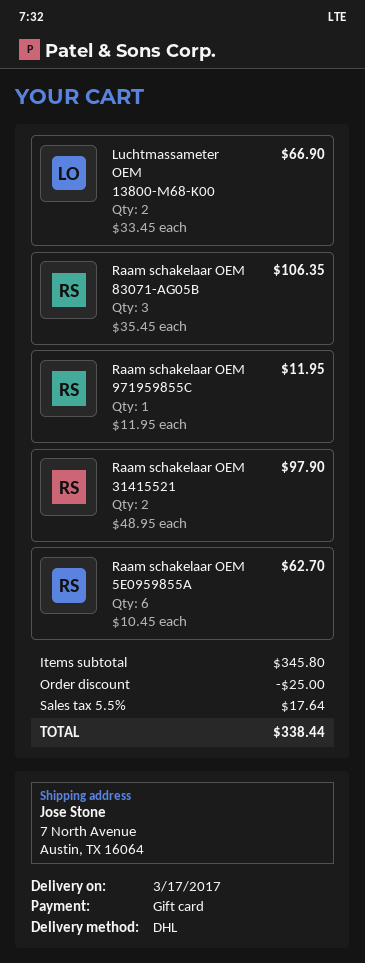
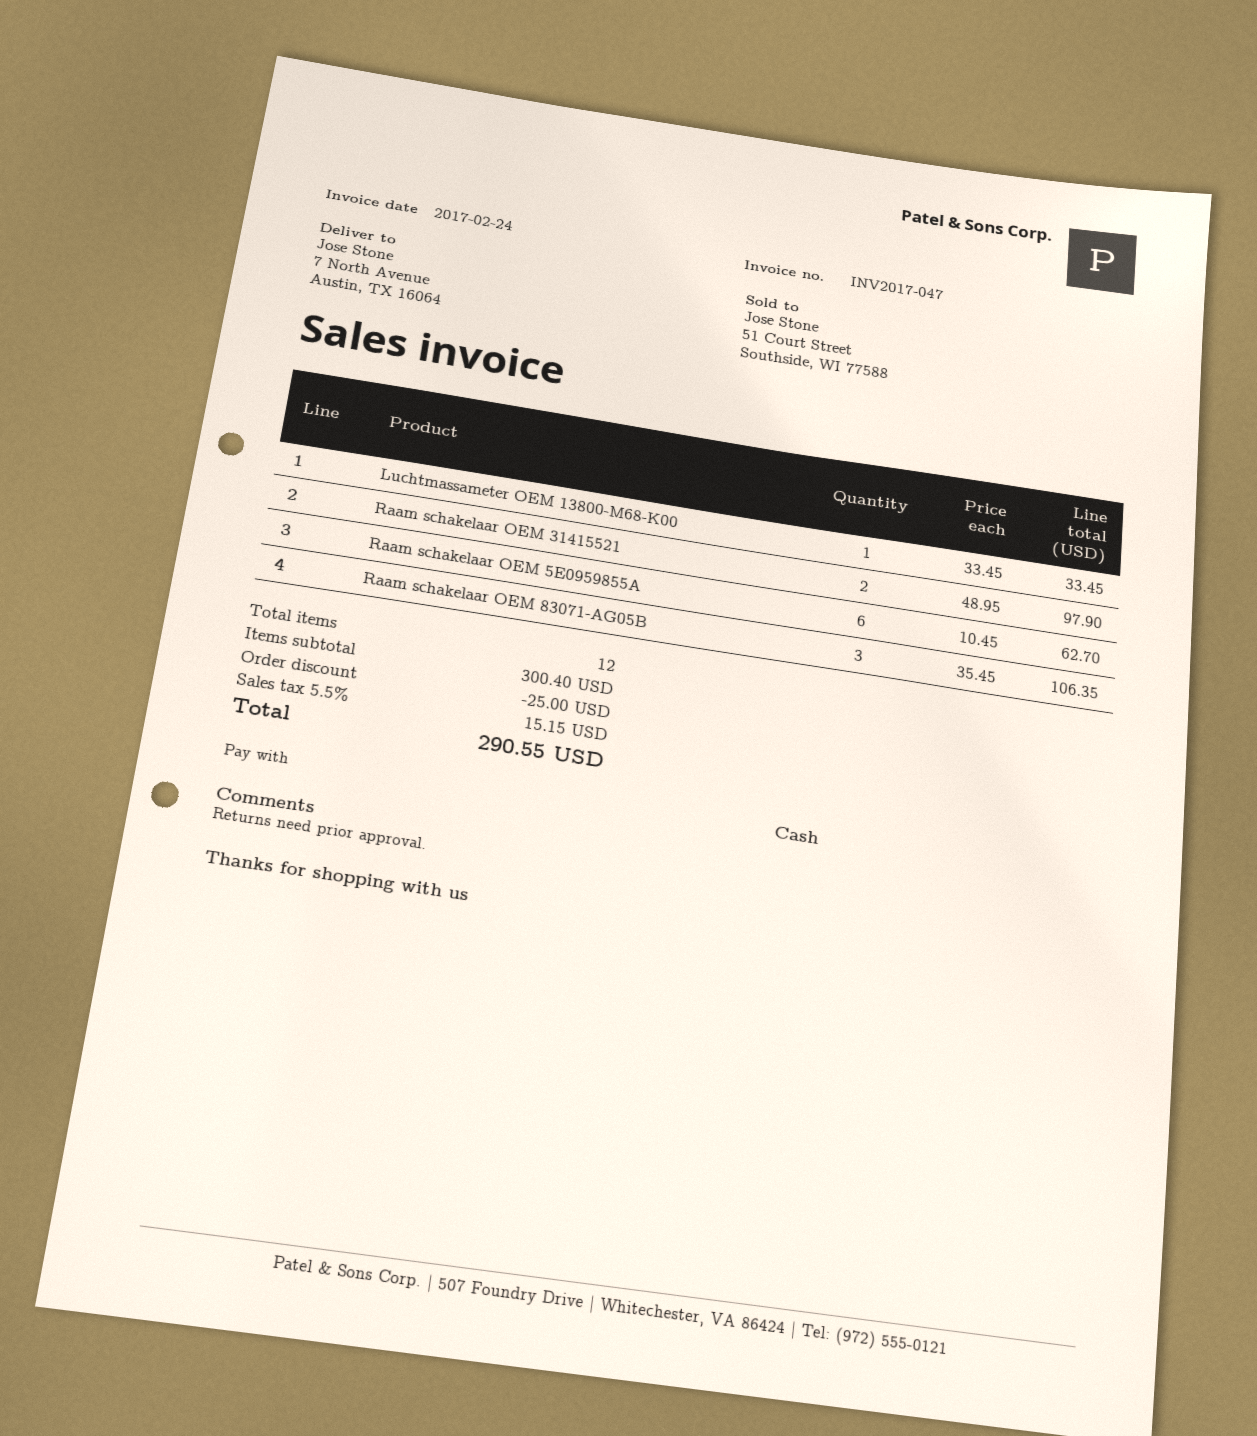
payment method: gift card -> cash
Luchtmassameter OEM 13800-M68-K00: 2 x 33.45 = 66.90 -> 1 x 33.45 = 33.45
Raam schakelaar OEM 971959855C: 1 x 11.95 = 11.95 -> none
subtotal: 345.80 -> 300.40
tax: 5.5% = 17.64 -> 5.5% = 15.15
total: 338.44 -> 290.55

